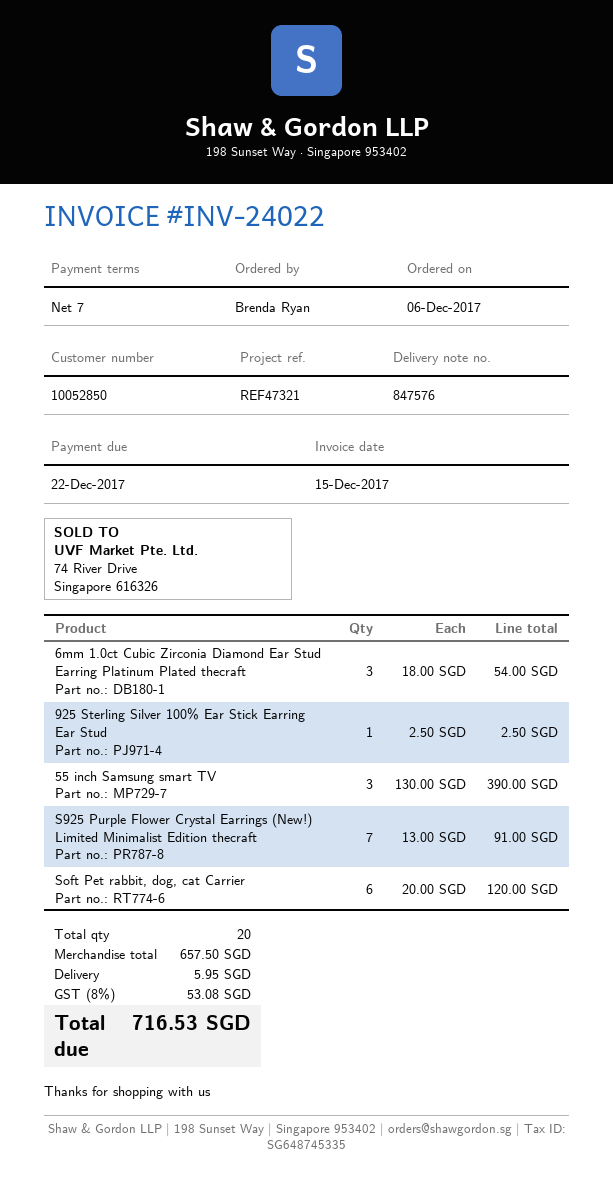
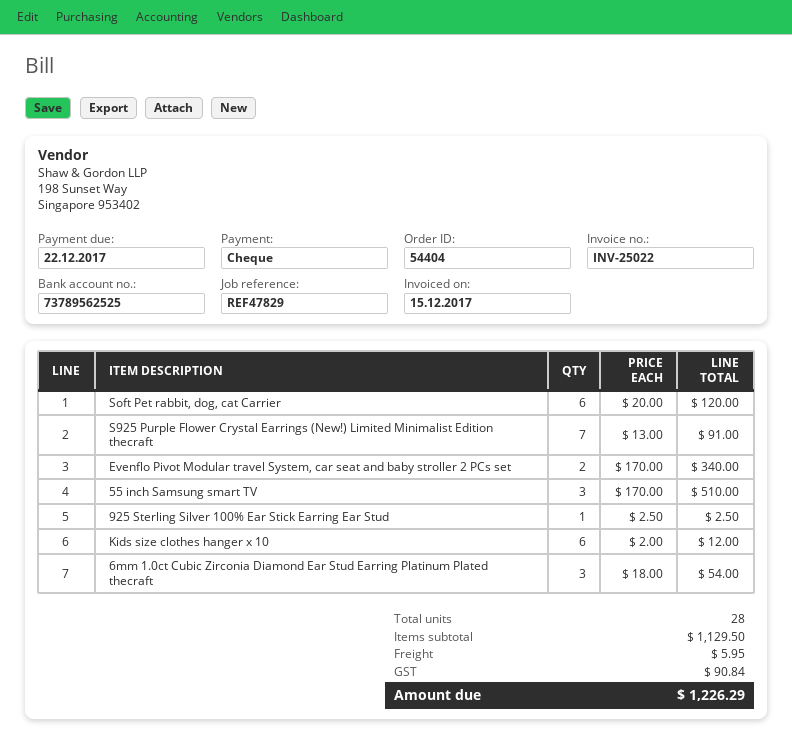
invoice number: INV-24022 -> INV-25022
reference: REF47321 -> REF47829
55 inch Samsung smart TV: 3 x 130.00 = 390.00 -> 3 x 170.00 = 510.00
Evenflo Pivot Modular travel System, car seat and baby stroller 2 PCs set: none -> 2 x 170.00 = 340.00
Kids size clothes hanger x 10: none -> 6 x 2.00 = 12.00
total quantity: 20 -> 28
subtotal: 657.50 -> 1129.50
tax: 53.08 -> 90.84
total: 716.53 -> 1226.29

